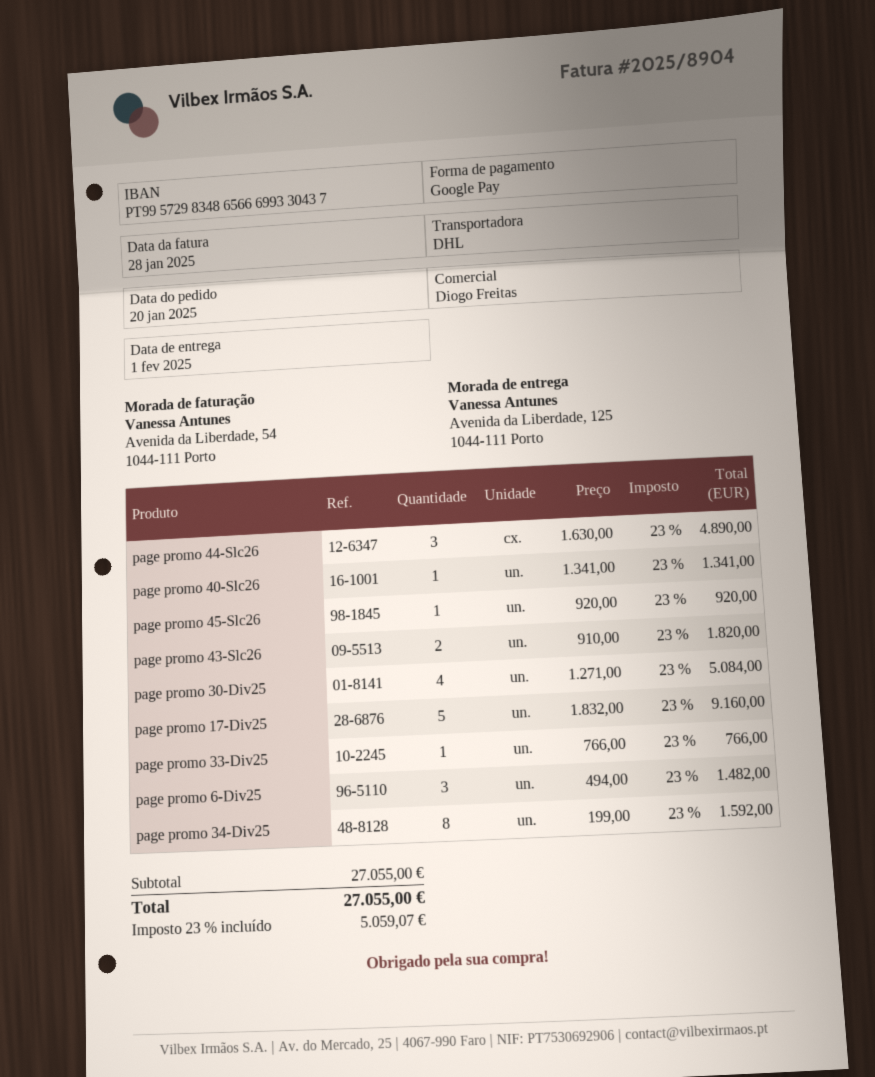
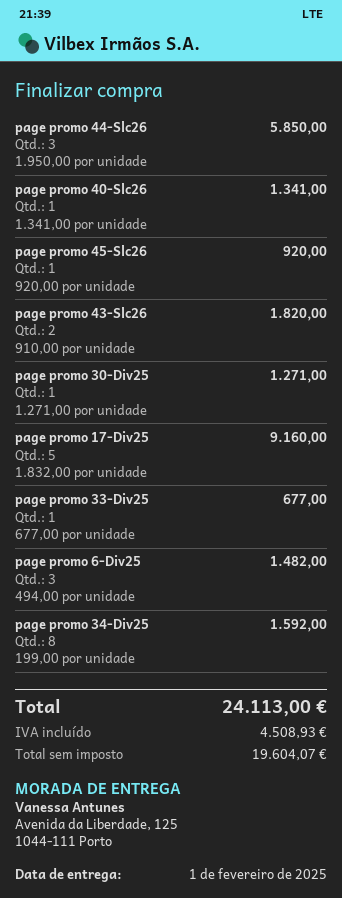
page promo 44-Slc26: 3 x 1630.00 = 4890.00 -> 3 x 1950.00 = 5850.00
page promo 30-Div25: 4 x 1271.00 = 5084.00 -> 1 x 1271.00 = 1271.00
page promo 33-Div25: 1 x 766.00 = 766.00 -> 1 x 677.00 = 677.00
tax: 5059.07 -> 4508.93
total: 27055.00 -> 24113.00

